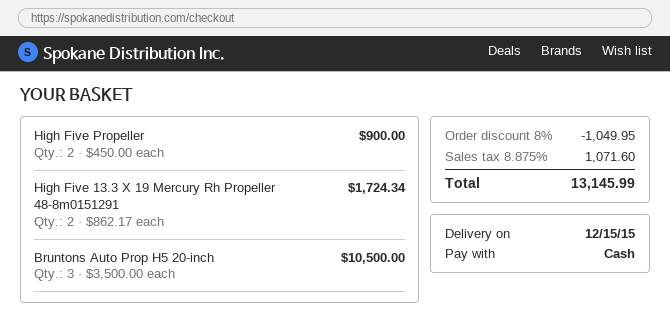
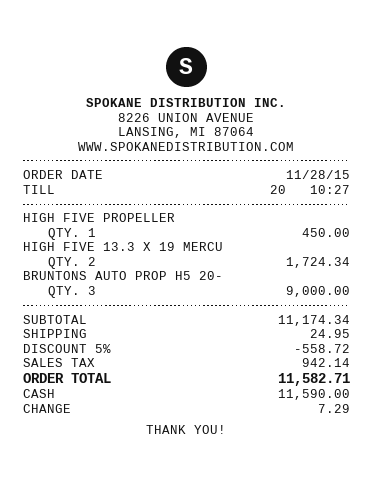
High Five Propeller: 2 for 900.00 -> 1 for 450.00
Bruntons Auto Prop H5 20-inch: 3 for 10500.00 -> 3 for 9000.00
discount: 8% = 1049.95 -> 5% = 558.72
shipping: none -> 24.95
tax: 1071.60 -> 942.14
total: 13145.99 -> 11582.71

